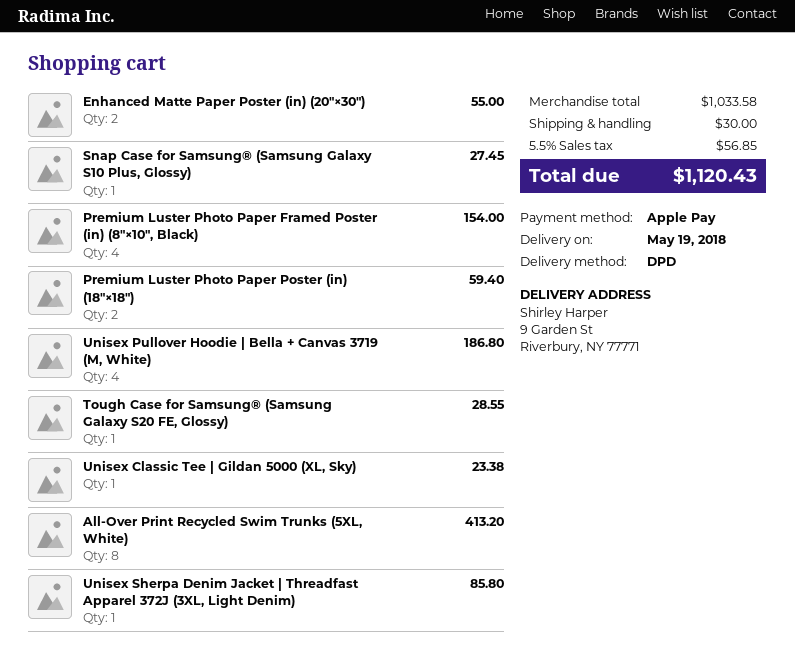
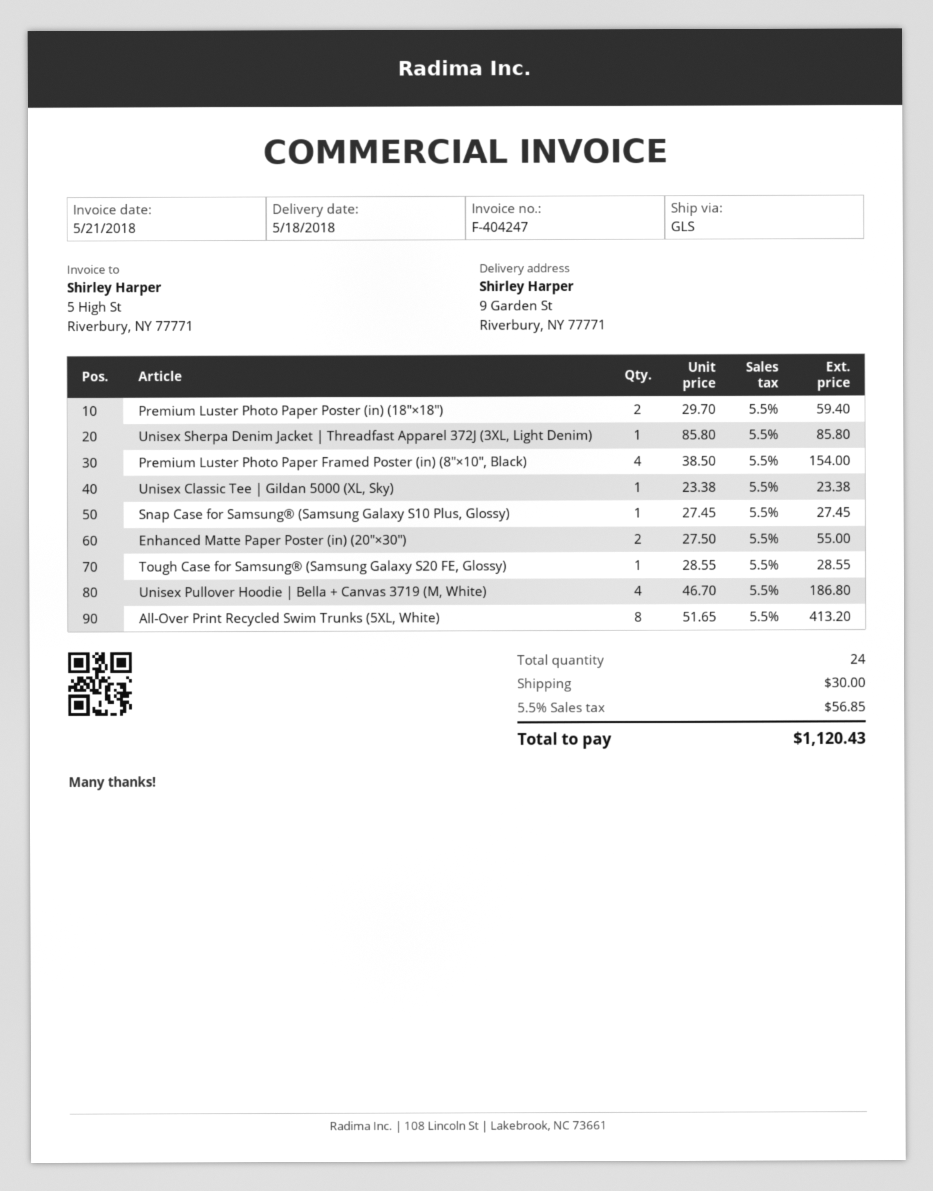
delivery date: 2018-05-19 -> 2018-05-18
shipping method: DPD -> GLS

